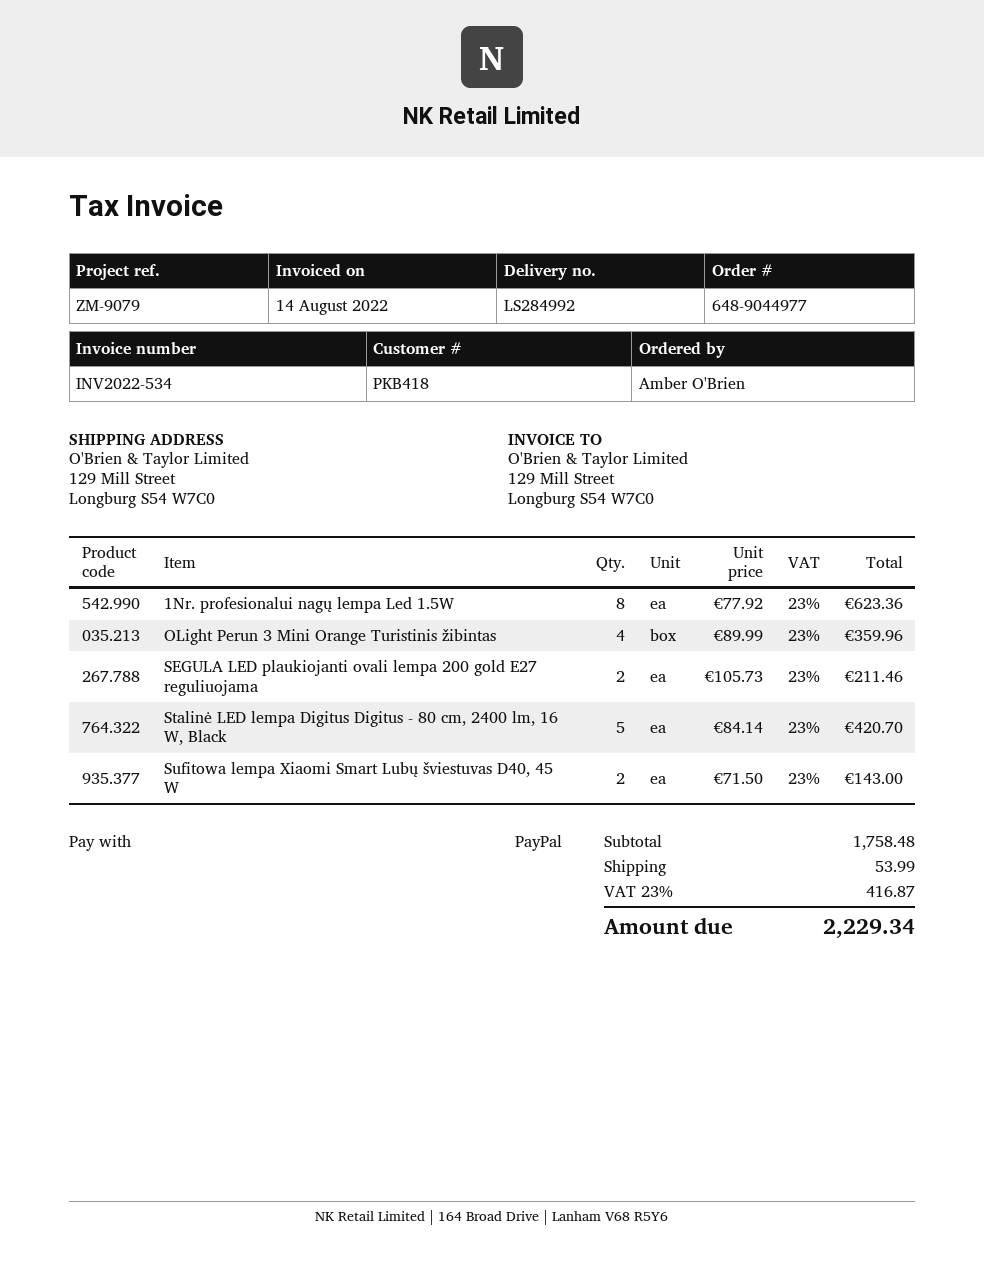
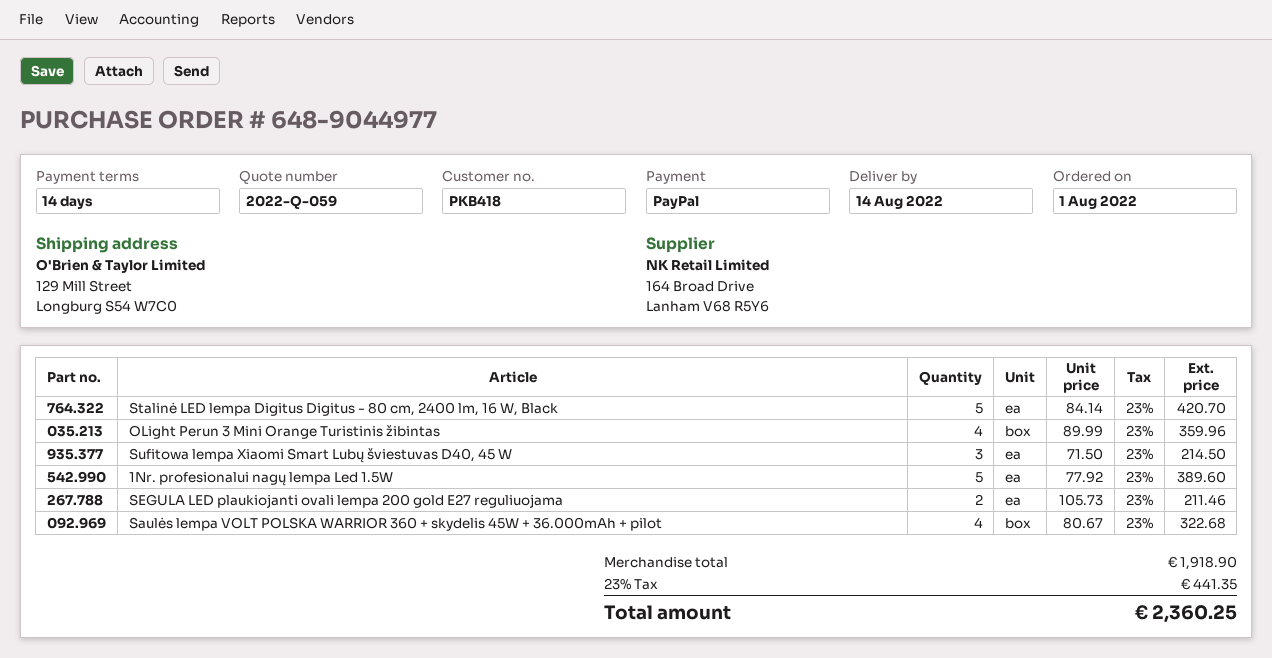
1Nr. profesionalui nagų lempa Led 1.5W: 8 x 77.92 = 623.36 -> 5 x 77.92 = 389.60
Sufitowa lempa Xiaomi Smart Lubų šviestuvas D40, 45 W: 2 x 71.50 = 143.00 -> 3 x 71.50 = 214.50
Saulės lempa VOLT POLSKA WARRIOR 360 + skydelis 45W + 36.000mAh + pilot: none -> 4 x 80.67 = 322.68
subtotal: 1758.48 -> 1918.90
shipping: 53.99 -> none
tax: 23% = 416.87 -> 23% = 441.35
total: 2229.34 -> 2360.25

